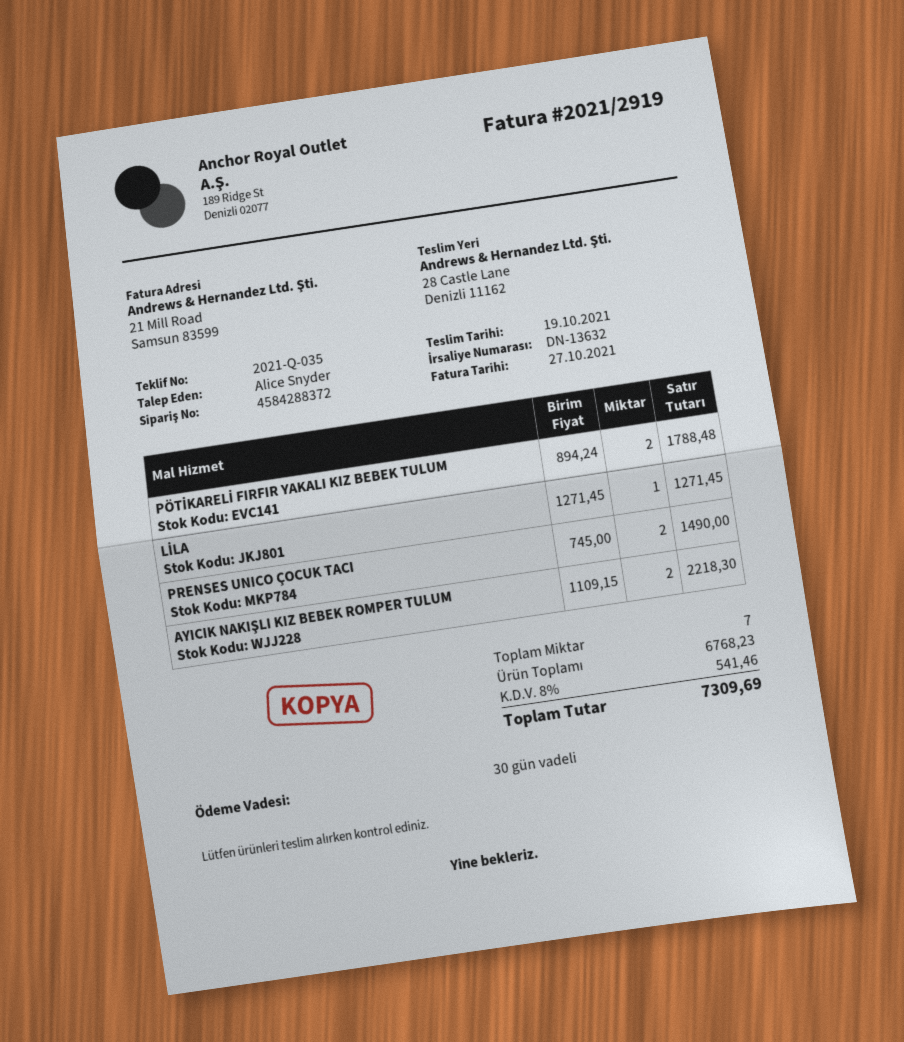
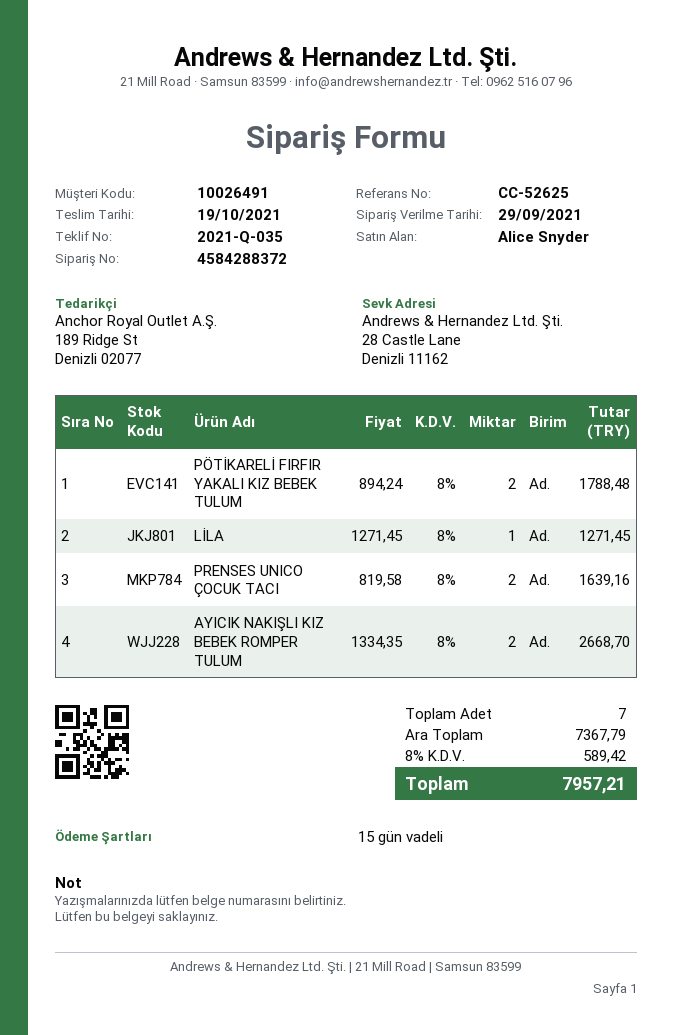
payment terms: 30 days -> 15 days
PRENSES UNICO ÇOCUK TACI: 2 x 745.00 = 1490.00 -> 2 x 819.58 = 1639.16
AYICIK NAKIŞLI KIZ BEBEK ROMPER TULUM: 2 x 1109.15 = 2218.30 -> 2 x 1334.35 = 2668.70
subtotal: 6768.23 -> 7367.79
tax: 8% = 541.46 -> 8% = 589.42
total: 7309.69 -> 7957.21

